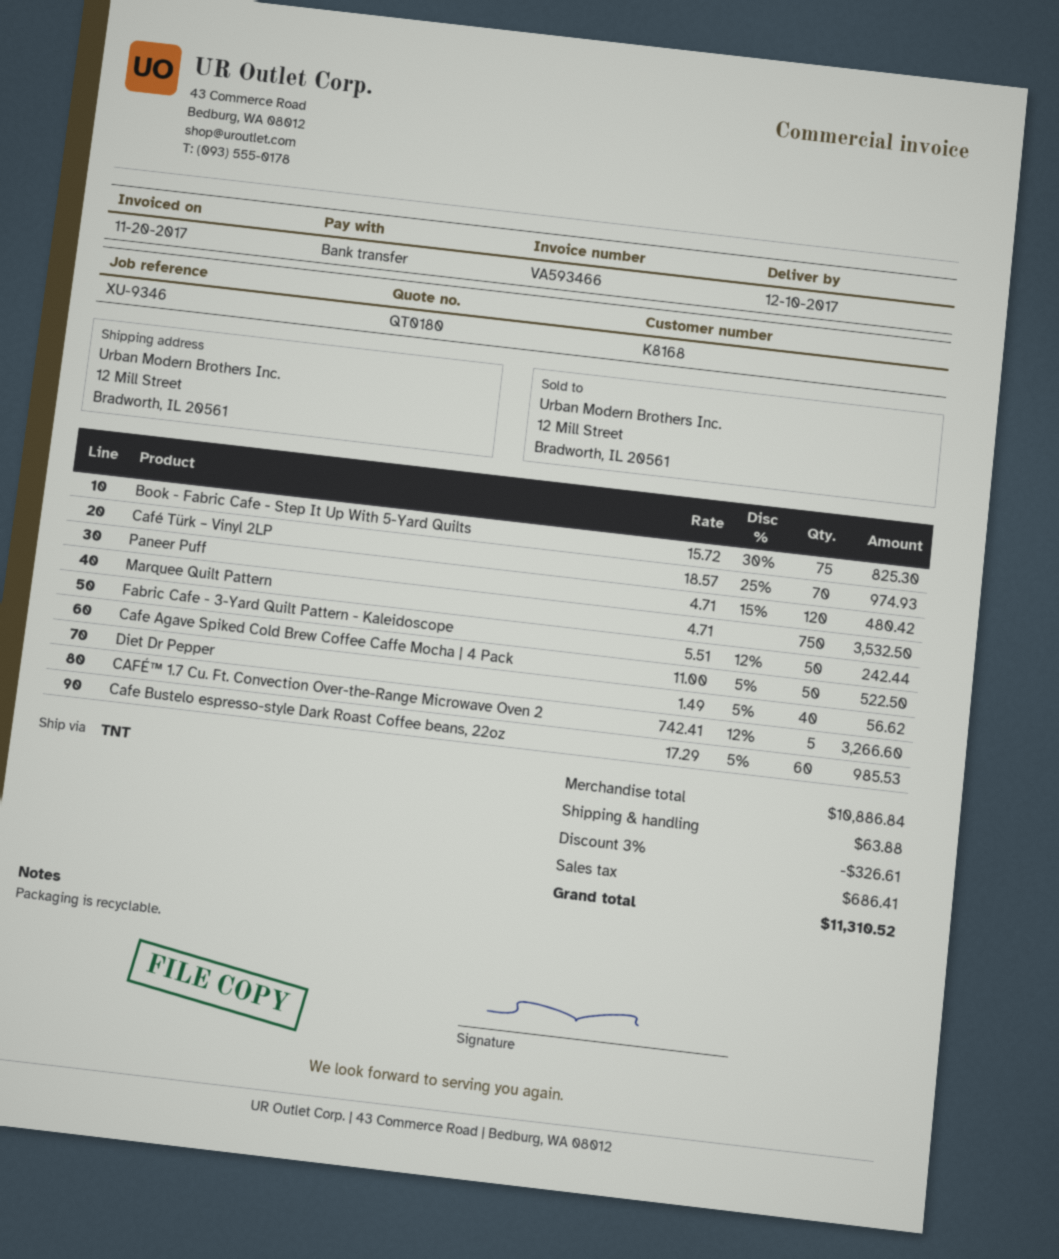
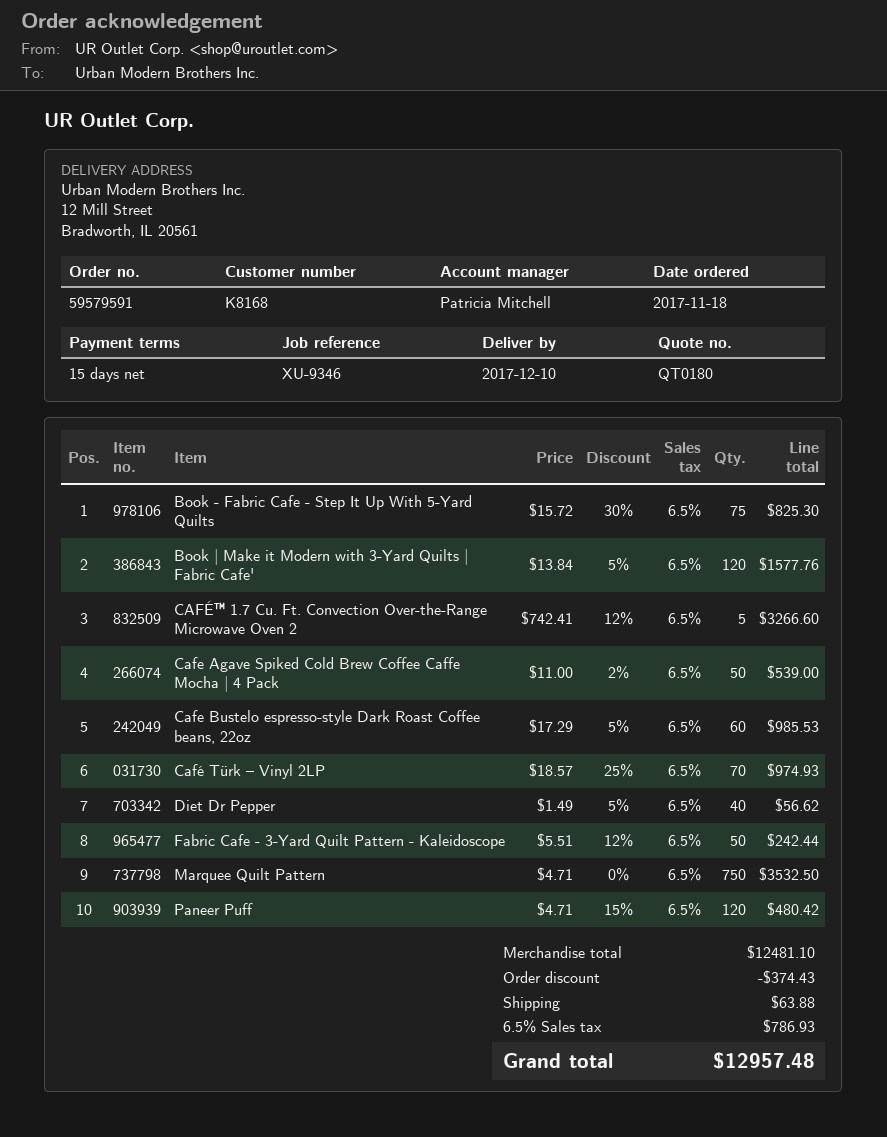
Cafe Agave Spiked Cold Brew Coffee Caffe Mocha | 4 Pack: 50 x 11.00 - 5% = 522.50 -> 50 x 11.00 - 2% = 539.00
Book | Make it Modern with 3-Yard Quilts | Fabric Cafe': none -> 120 x 13.84 - 5% = 1577.76
subtotal: 10886.84 -> 12481.10
discount: 326.61 -> 374.43
tax: 686.41 -> 786.93
total: 11310.52 -> 12957.48

